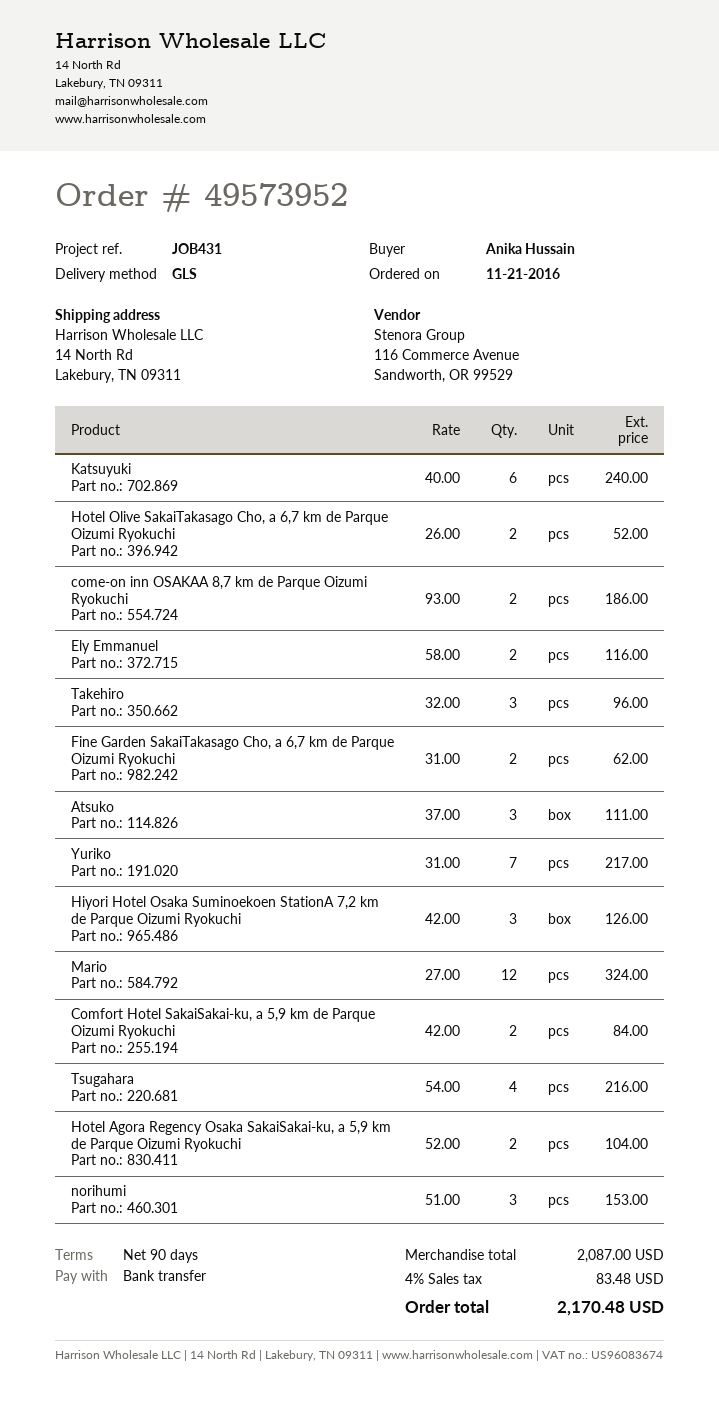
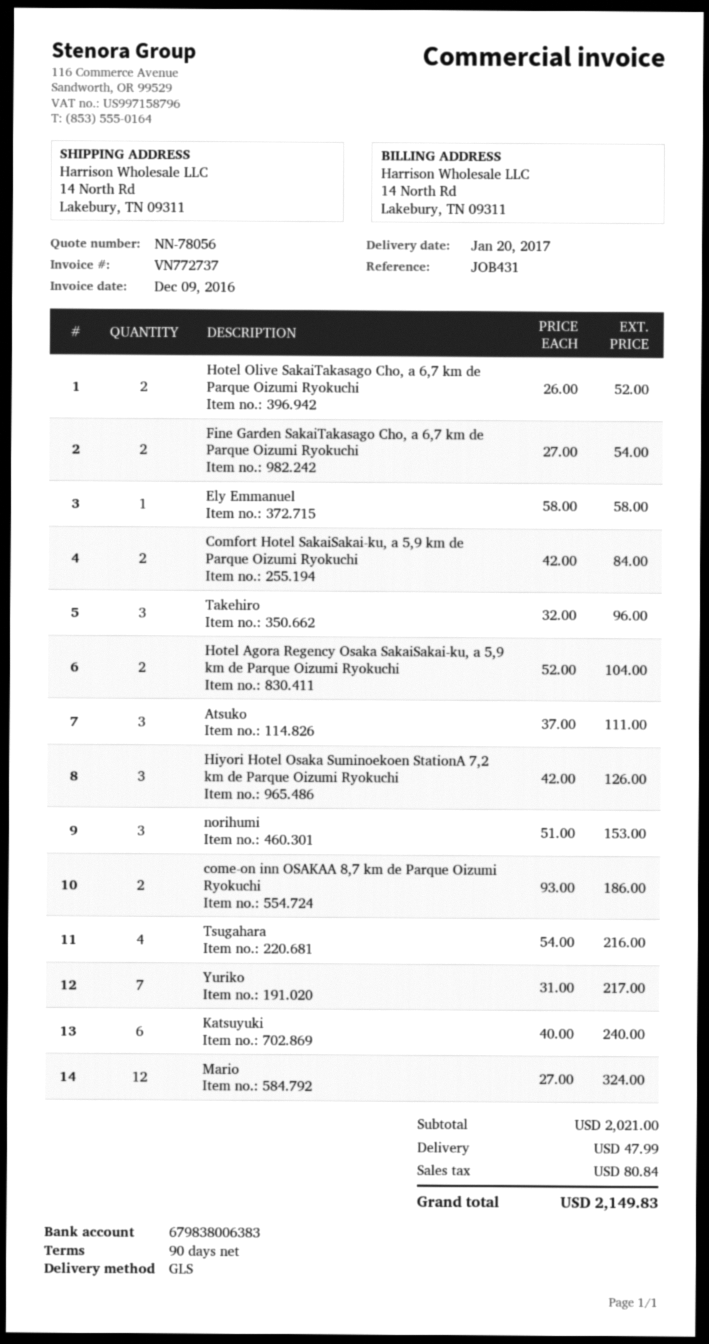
Ely Emmanuel: 2 x 58.00 = 116.00 -> 1 x 58.00 = 58.00
Fine Garden SakaiTakasago Cho, a 6,7 km de Parque Oizumi Ryokuchi: 2 x 31.00 = 62.00 -> 2 x 27.00 = 54.00
subtotal: 2087.00 -> 2021.00
shipping: none -> 47.99
tax: 83.48 -> 80.84
total: 2170.48 -> 2149.83

